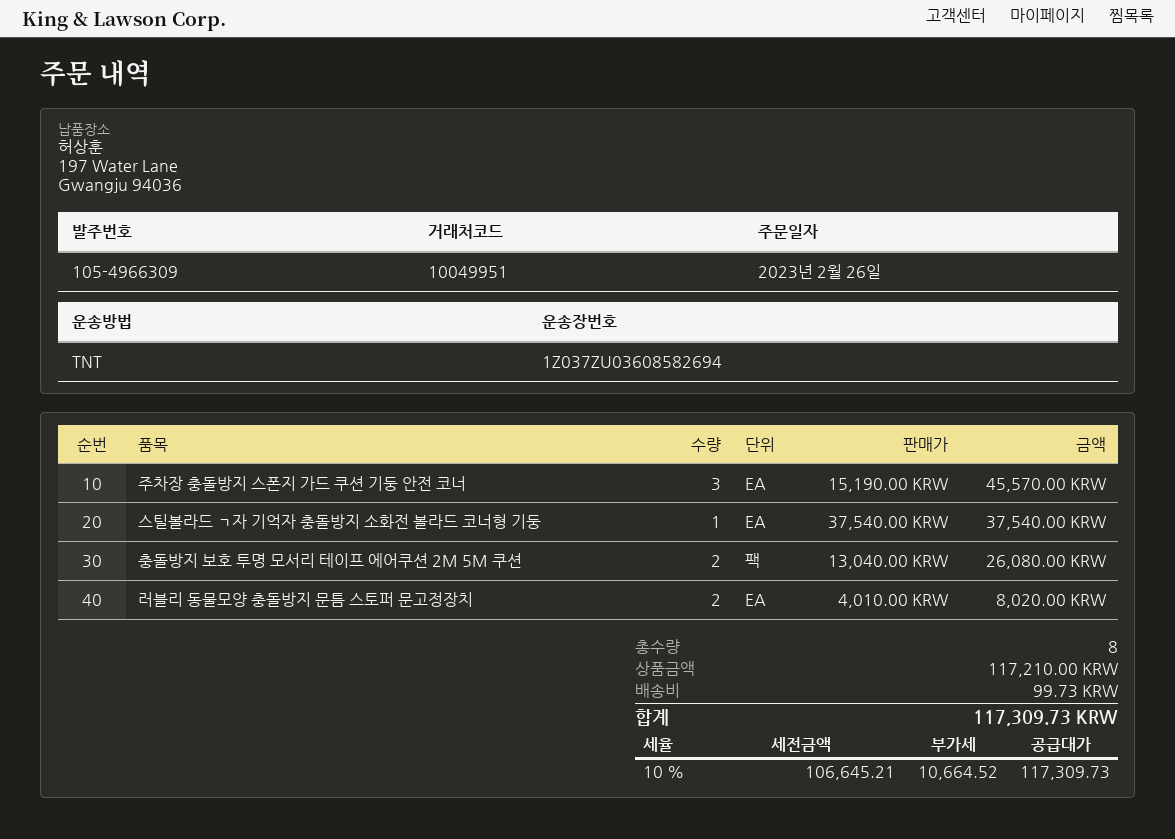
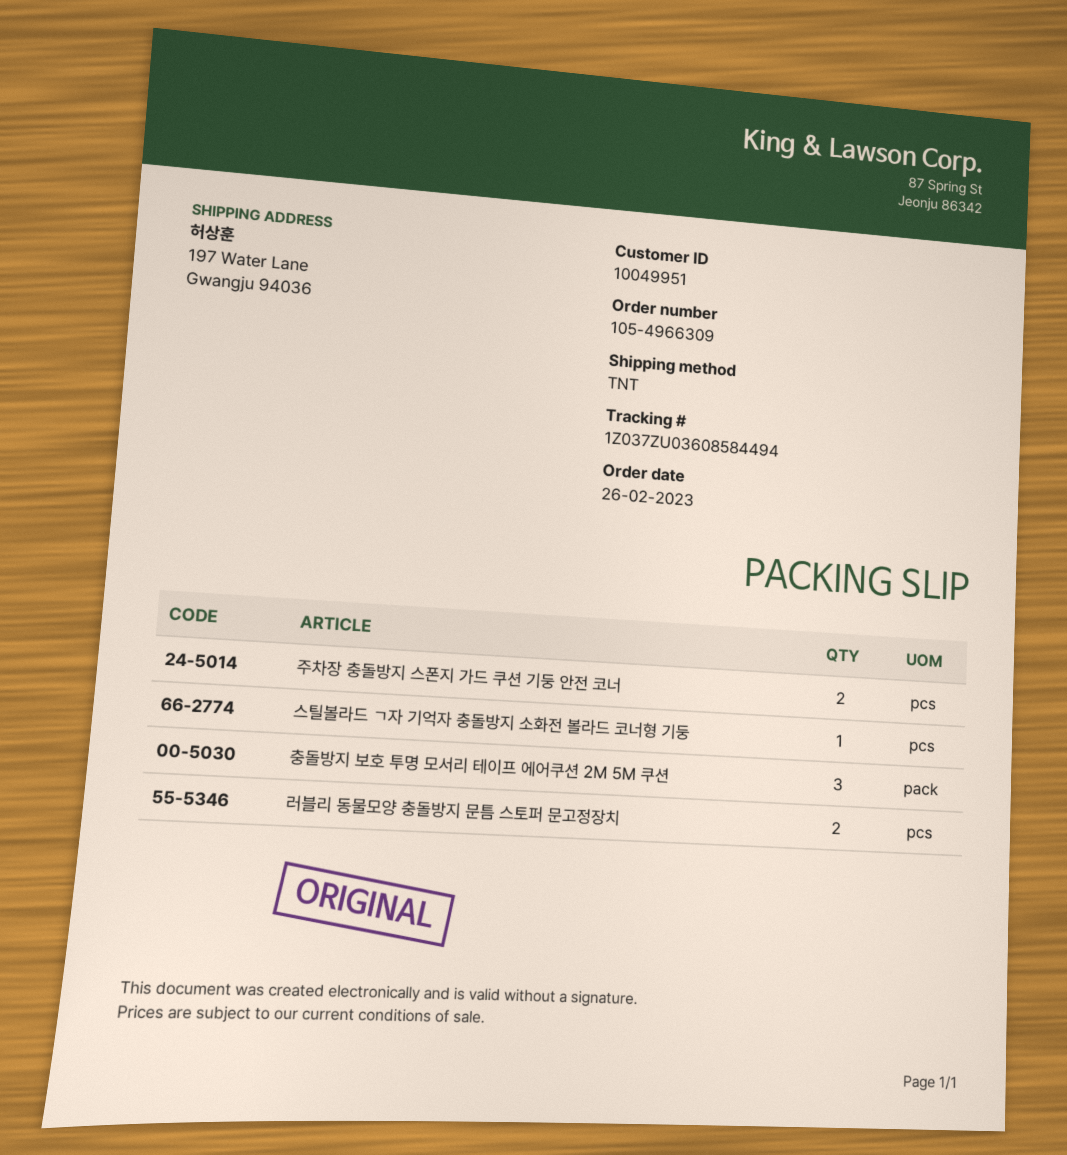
tracking number: 1Z037ZU03608582694 -> 1Z037ZU03608584494
주차장 충돌방지 스폰지 가드 쿠션 기둥 안전 코너: 3 -> 2
충돌방지 보호 투명 모서리 테이프 에어쿠션 2M 5M 쿠션: 2 -> 3

